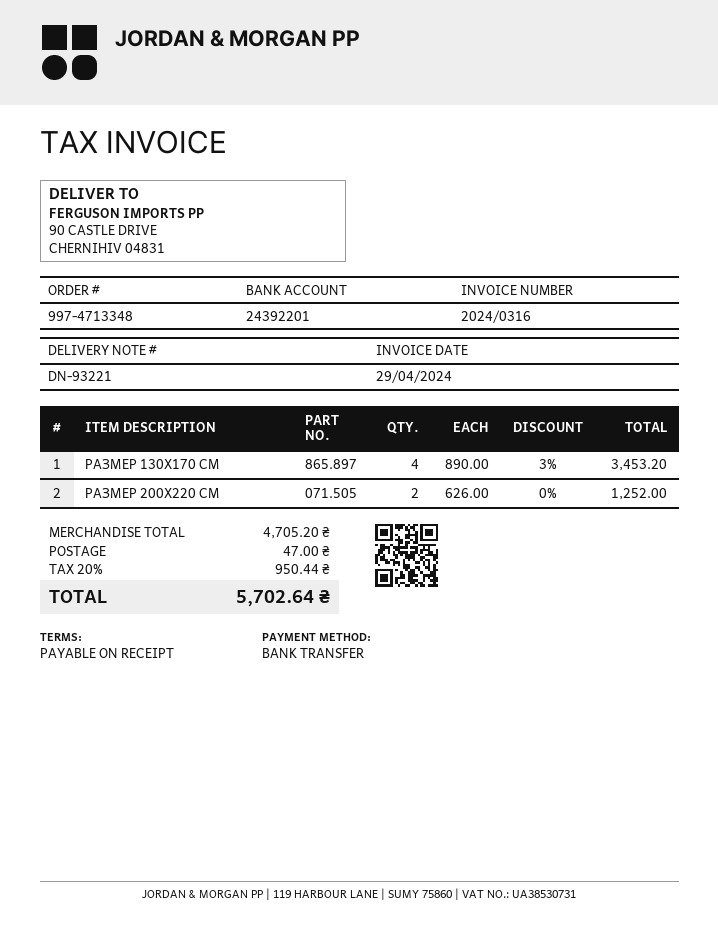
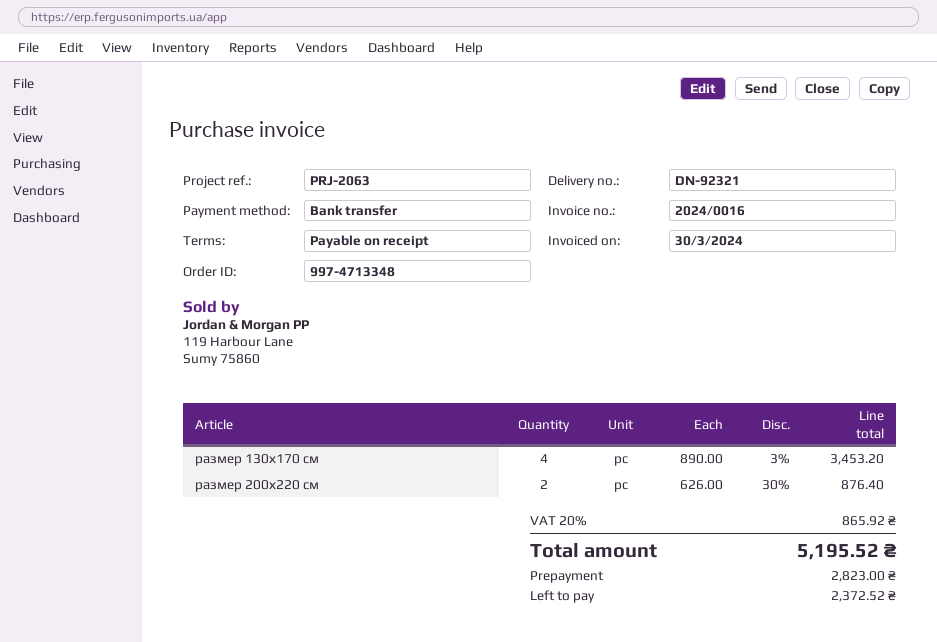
delivery note number: DN-93221 -> DN-92321
invoice number: 2024/0316 -> 2024/0016
invoice date: 2024-04-29 -> 2024-03-30
РАЗМЕР 200Х220 СМ: 2 x 626.00 = 1252.00 -> 2 x 626.00 - 30% = 876.40
shipping: 47.00 -> none
tax: 20% = 950.44 -> 20% = 865.92
total: 5702.64 -> 5195.52

